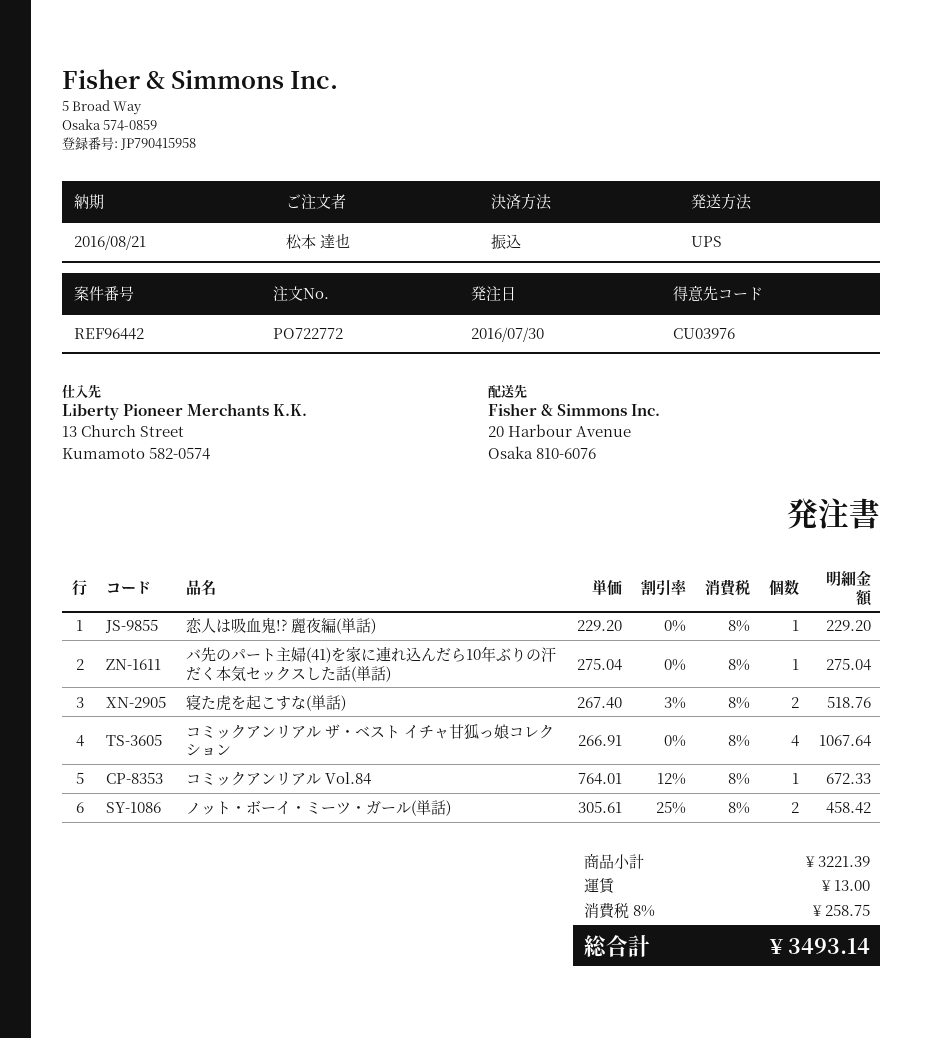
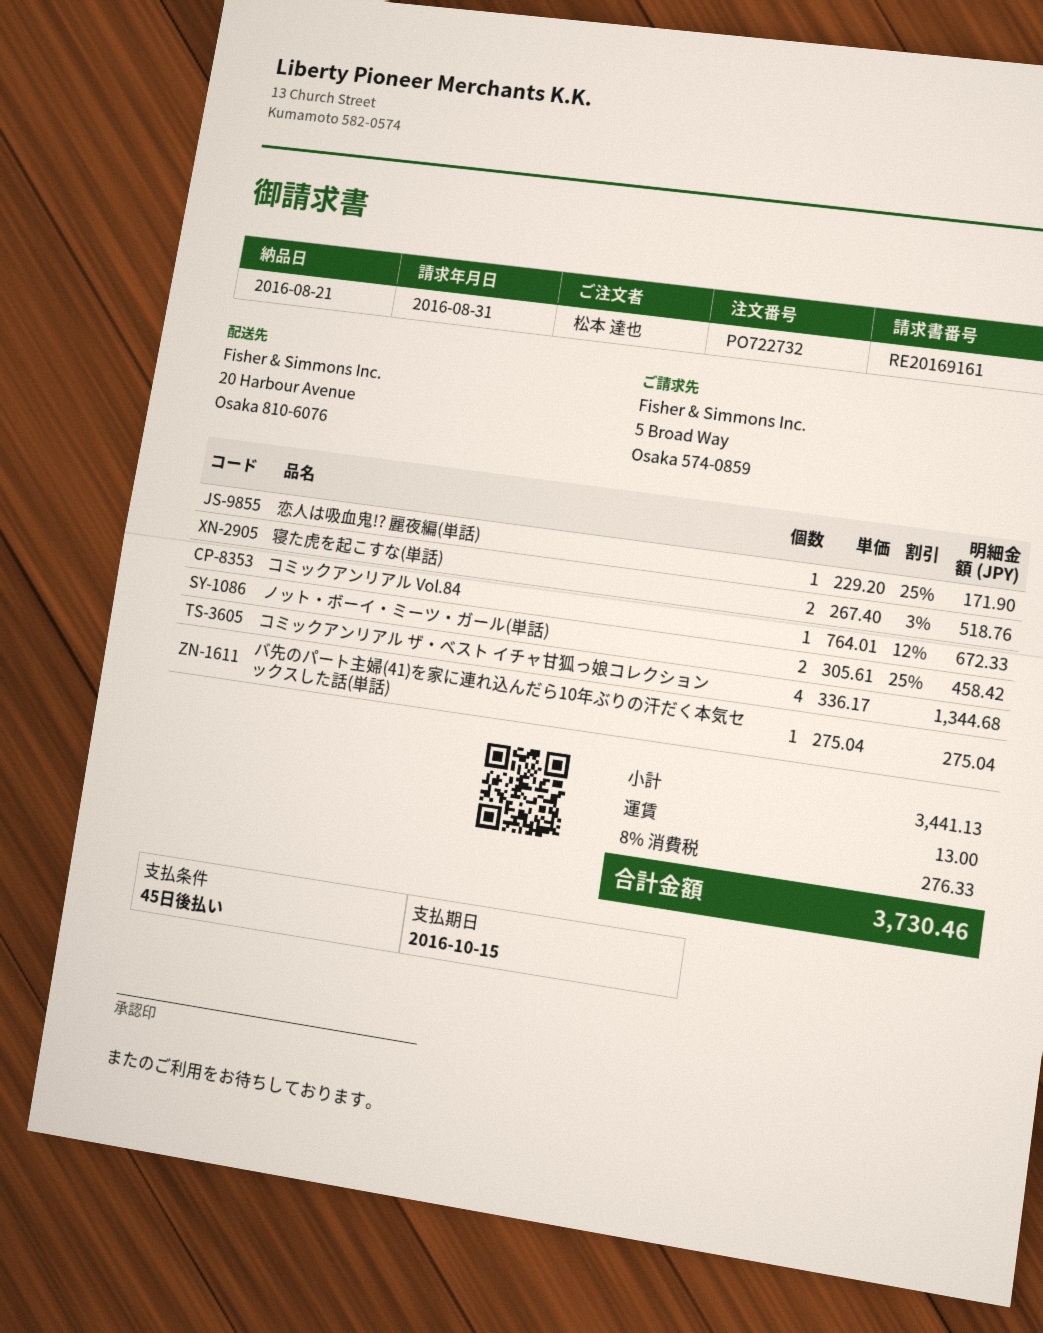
order number: PO722772 -> PO722732
恋人は吸血鬼!? 麗夜編(単話): 1 x 229.20 = 229.20 -> 1 x 229.20 - 25% = 171.90
コミックアンリアル ザ・ベスト イチャ甘狐っ娘コレクション: 4 x 266.91 = 1067.64 -> 4 x 336.17 = 1344.68
subtotal: 3221.39 -> 3441.13
tax: 8% = 258.75 -> 8% = 276.33
total: 3493.14 -> 3730.46

